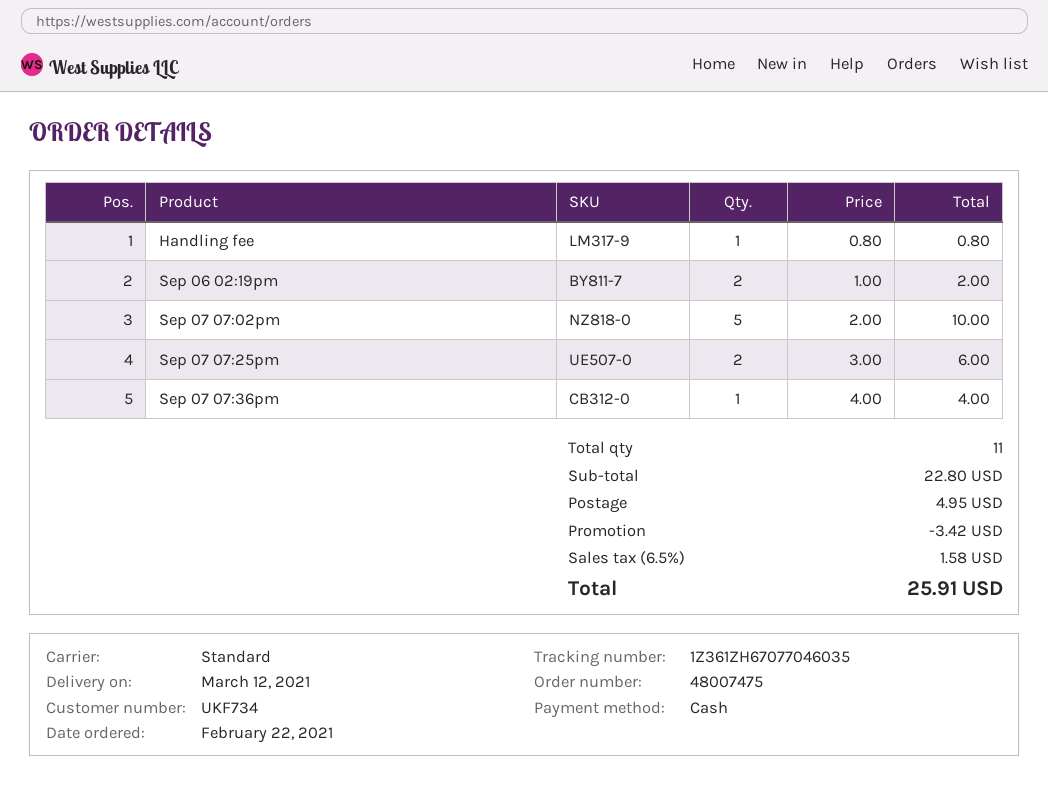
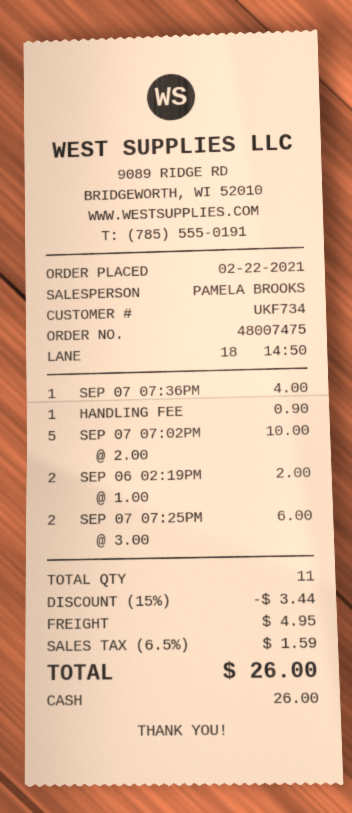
Handling fee: 1 x 0.80 = 0.80 -> 1 x 0.90 = 0.90
discount: 3.42 -> 3.44
tax: 6.5% = 1.58 -> 6.5% = 1.59
total: 25.91 -> 26.00

